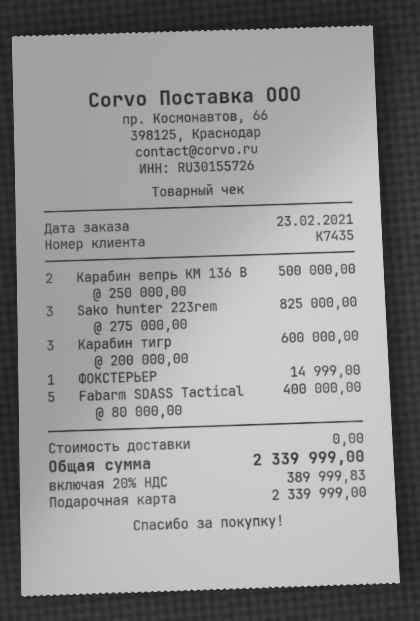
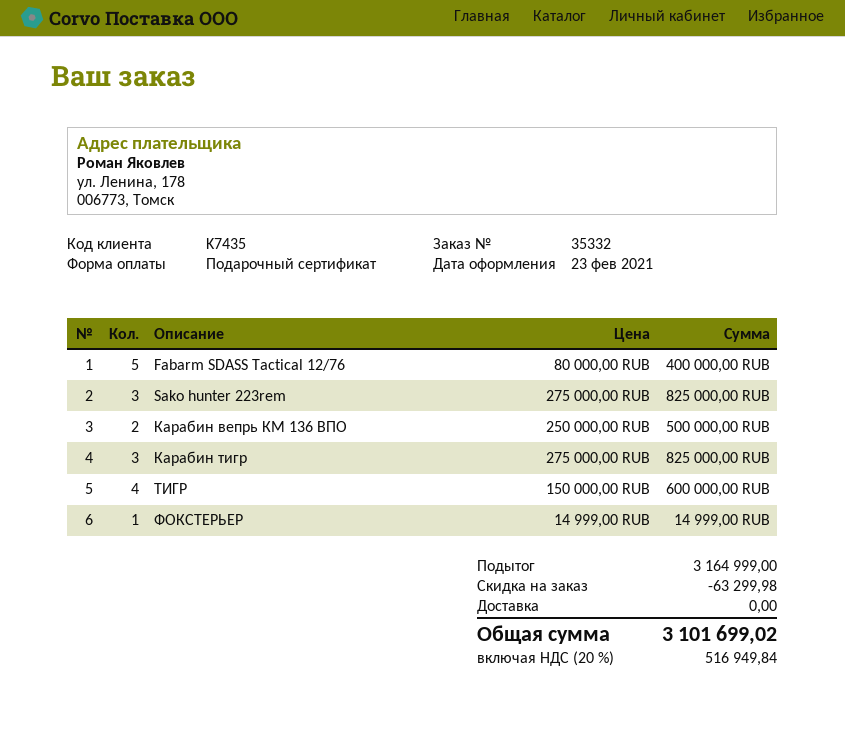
Карабин тигр: 3 x 200000.00 = 600000.00 -> 3 x 275000.00 = 825000.00
ТИГР: none -> 4 x 150000.00 = 600000.00
discount: none -> 63299.98
tax: 20% = 389999.83 -> 20% = 516949.84
total: 2339999.00 -> 3101699.02

